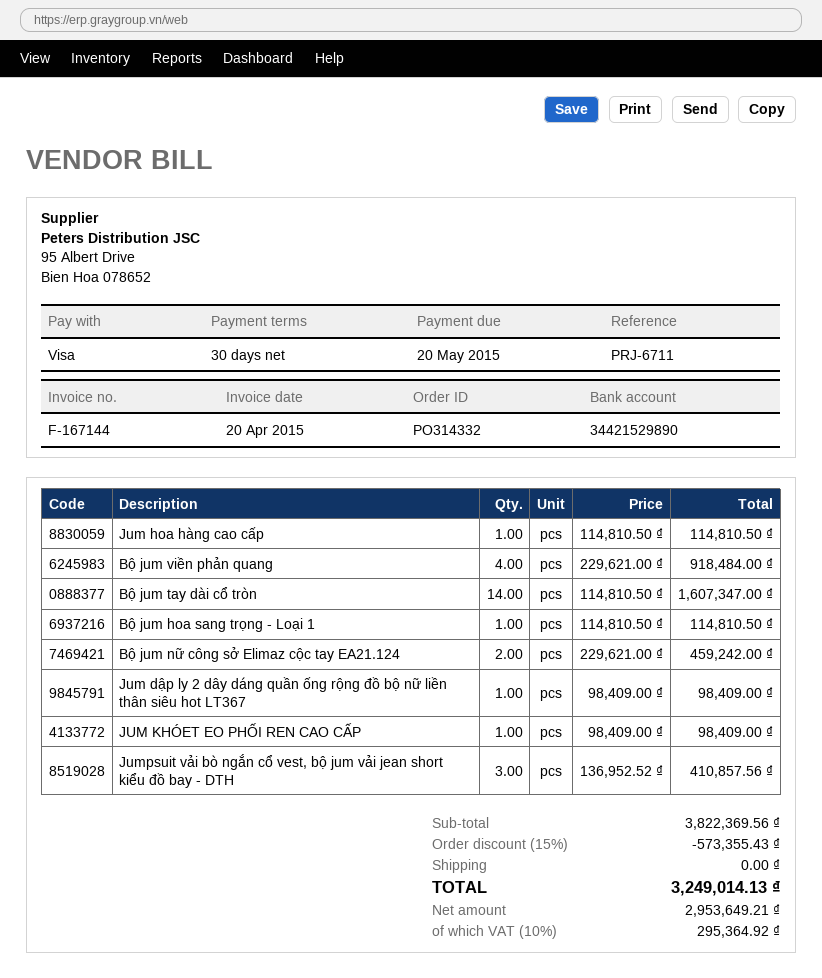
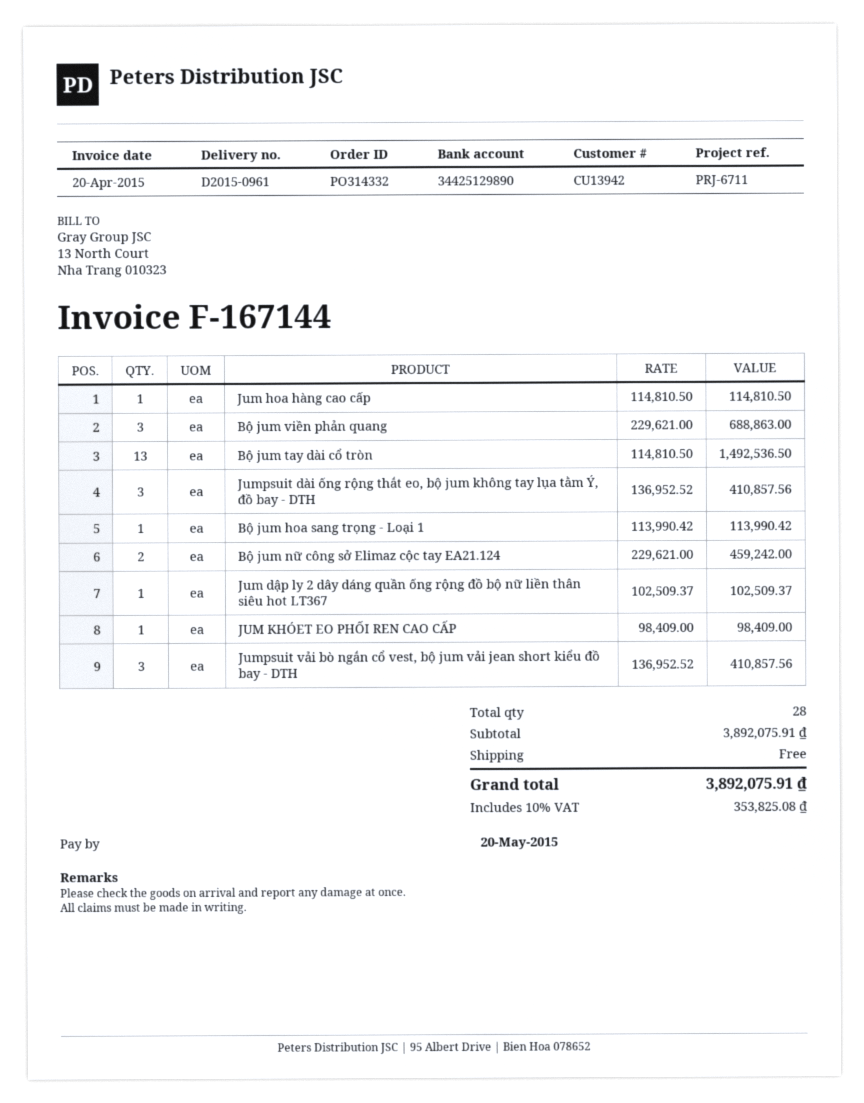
bank account: 34421529890 -> 34425129890
Bộ jum viền phản quang: 4 x 229621.00 = 918484.00 -> 3 x 229621.00 = 688863.00
Bộ jum tay dài cổ tròn: 14 x 114810.50 = 1607347.00 -> 13 x 114810.50 = 1492536.50
Bộ jum hoa sang trọng - Loại 1: 1 x 114810.50 = 114810.50 -> 1 x 113990.42 = 113990.42
Jum dập ly 2 dây dáng quần ống rộng đồ bộ nữ liền thân siêu hot LT367: 1 x 98409.00 = 98409.00 -> 1 x 102509.37 = 102509.37
Jumpsuit dài ống rộng thắt eo, bộ jum không tay lụa tằm Ý, đồ bay - DTH: none -> 3 x 136952.52 = 410857.56
subtotal: 3822369.56 -> 3892075.91
discount: 15% = 573355.43 -> none
tax: 10% = 295364.92 -> 10% = 353825.08
total: 3249014.13 -> 3892075.91

